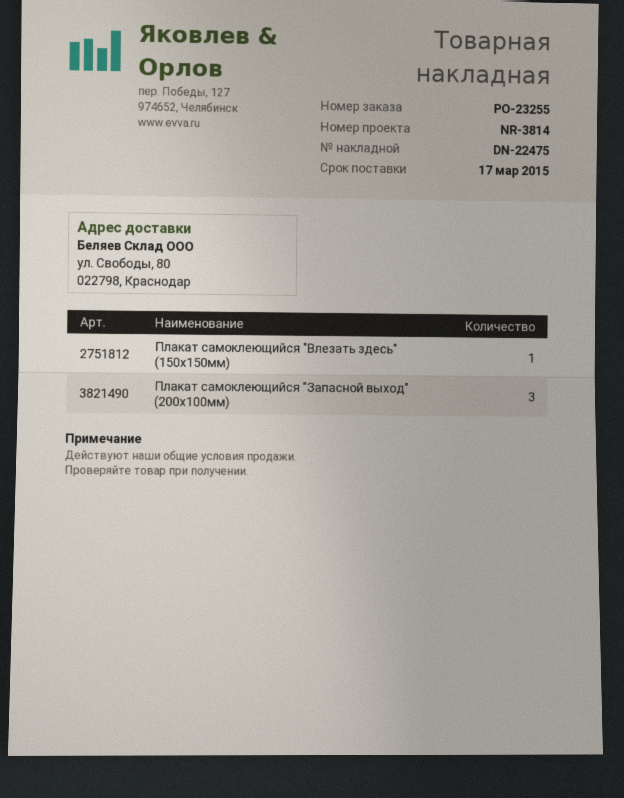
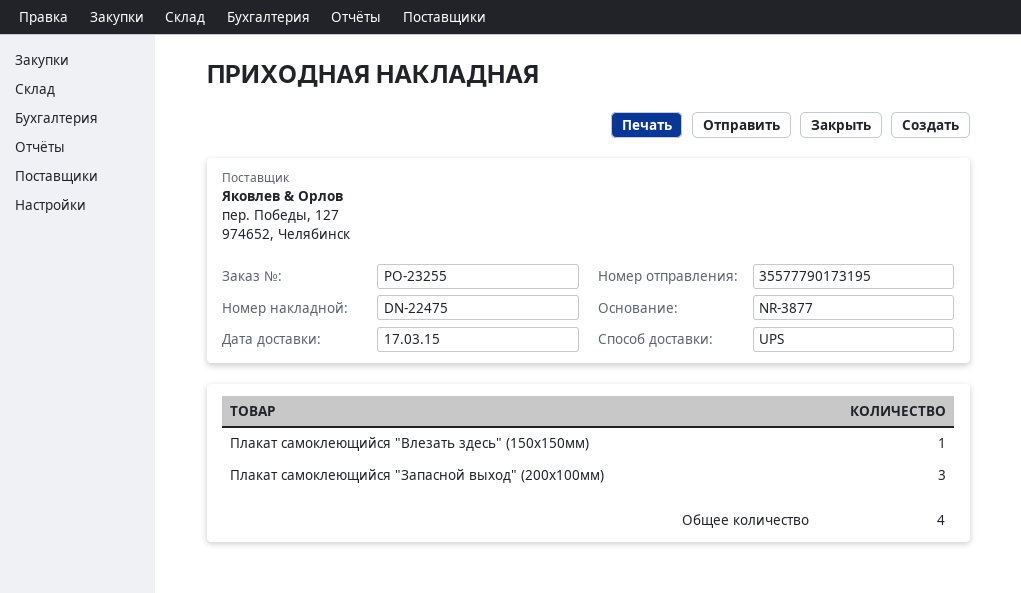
reference: NR-3814 -> NR-3877

